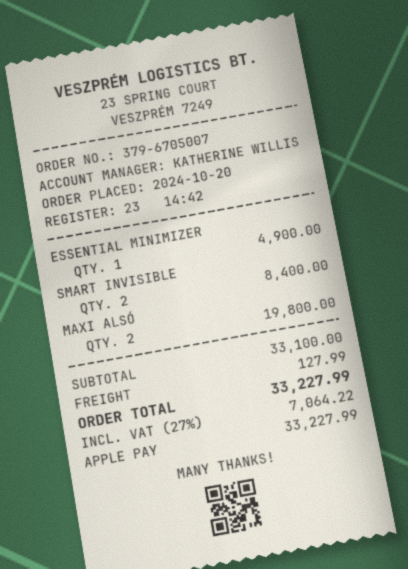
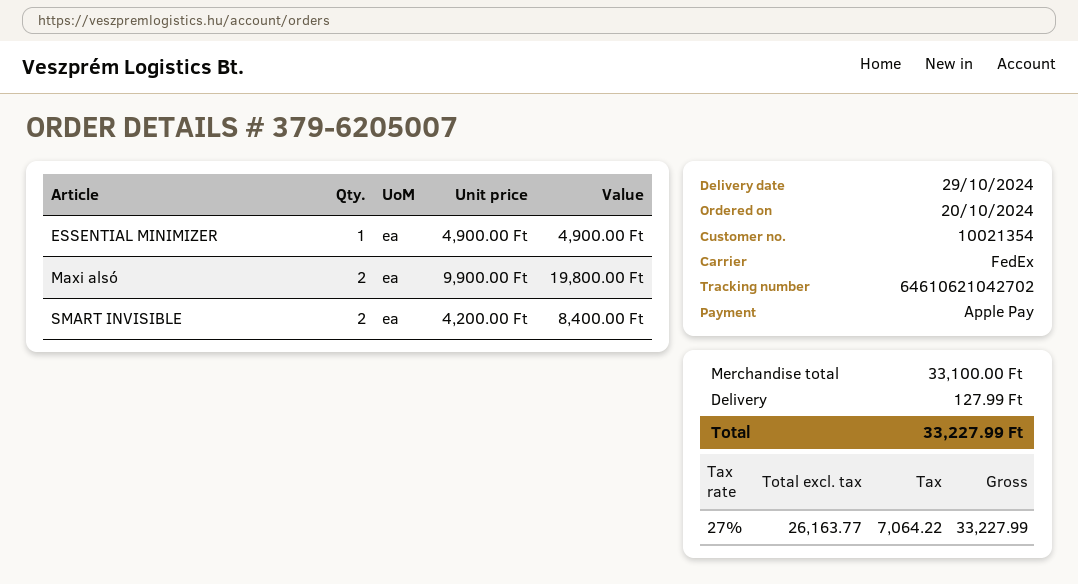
order number: 379-6705007 -> 379-6205007

